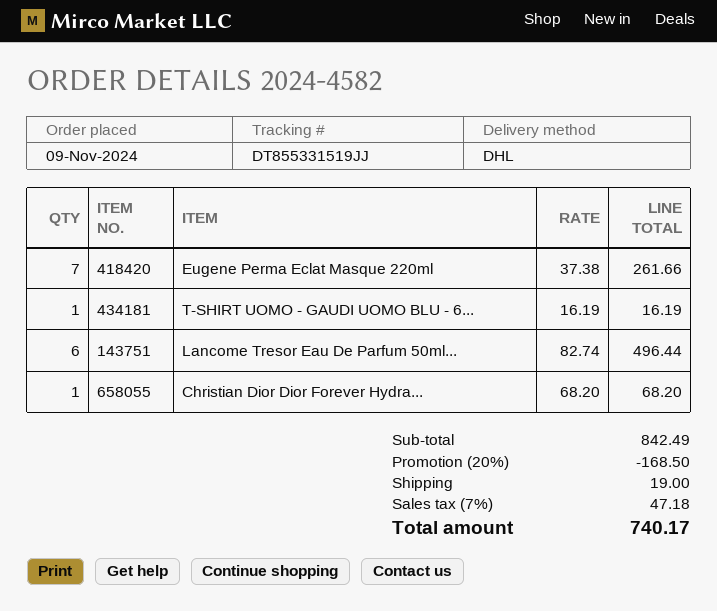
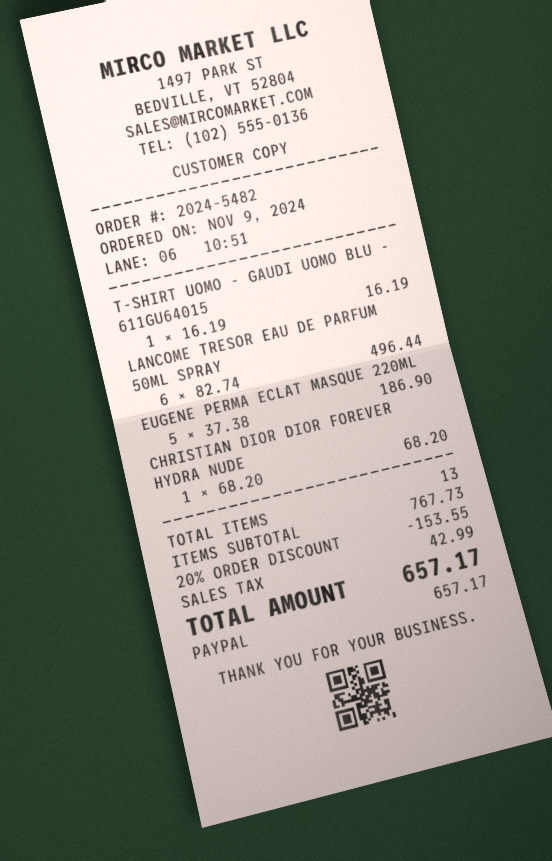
order number: 2024-4582 -> 2024-5482
Eugene Perma Eclat Masque 220ml: 7 x 37.38 = 261.66 -> 5 x 37.38 = 186.90
subtotal: 842.49 -> 767.73
discount: 20% = 168.50 -> 20% = 153.55
shipping: 19.00 -> none
tax: 47.18 -> 42.99
total: 740.17 -> 657.17

